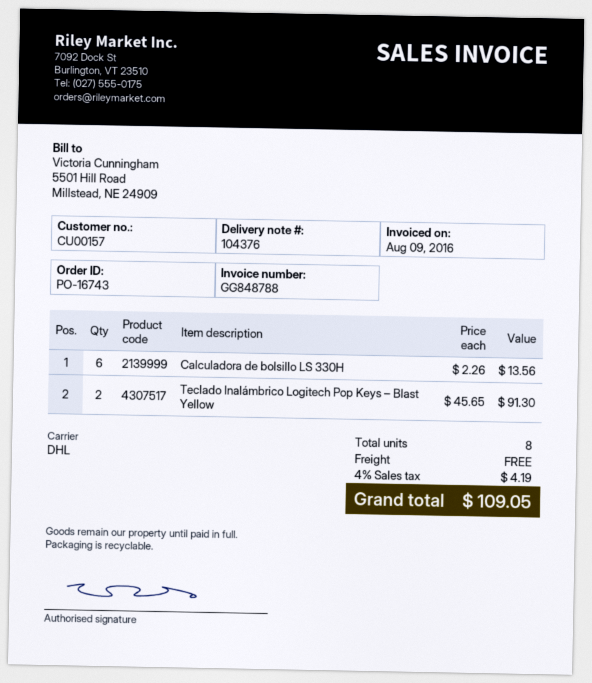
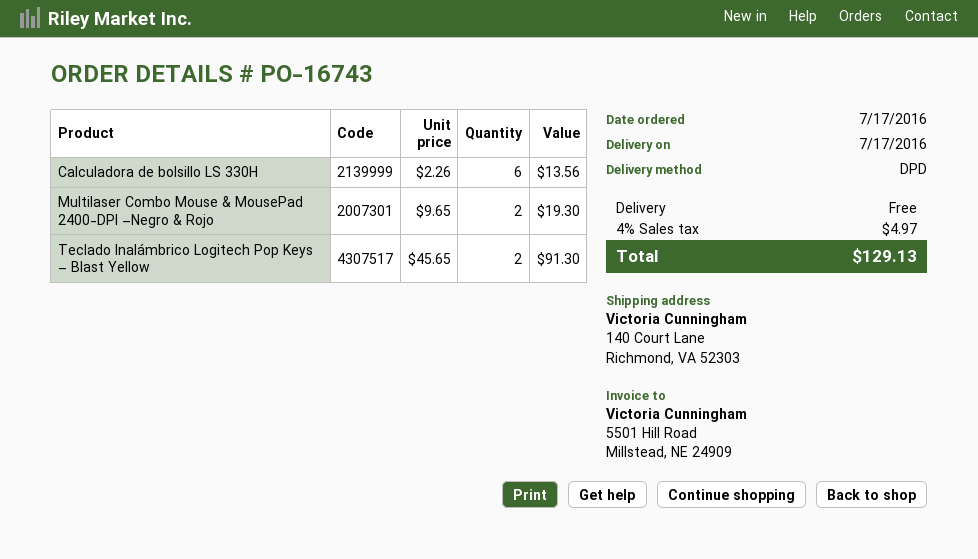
shipping method: DHL -> DPD
Multilaser Combo Mouse & MousePad 2400-DPI –Negro & Rojo: none -> 2 x 9.65 = 19.30
tax: 4% = 4.19 -> 4% = 4.97
total: 109.05 -> 129.13

